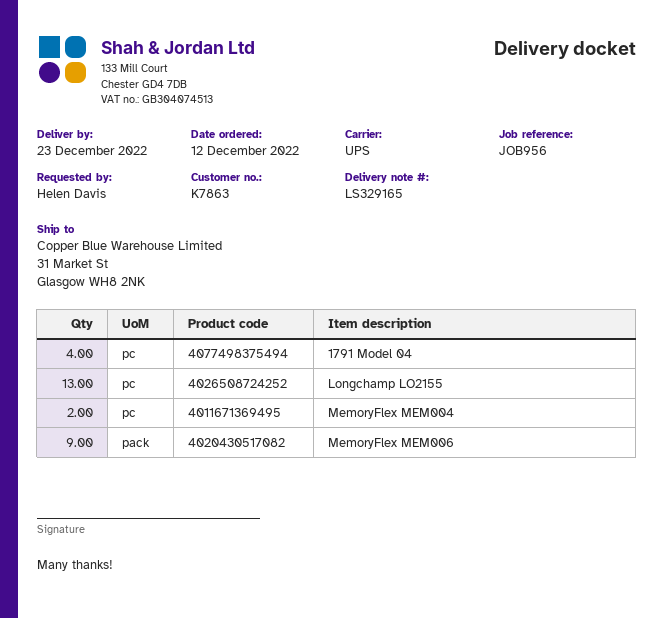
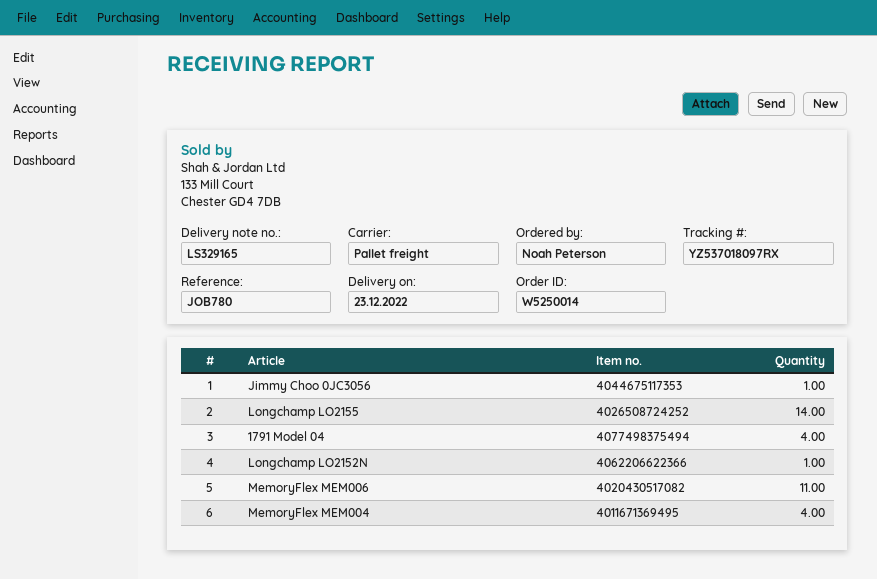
reference: JOB956 -> JOB780
ordered by: Helen Davis -> Noah Peterson
shipping method: UPS -> pallet freight
Longchamp LO2155: 13 -> 14
MemoryFlex MEM004: 2 -> 4
MemoryFlex MEM006: 9 -> 11
Jimmy Choo 0JC3056: none -> 1
Longchamp LO2152N: none -> 1

